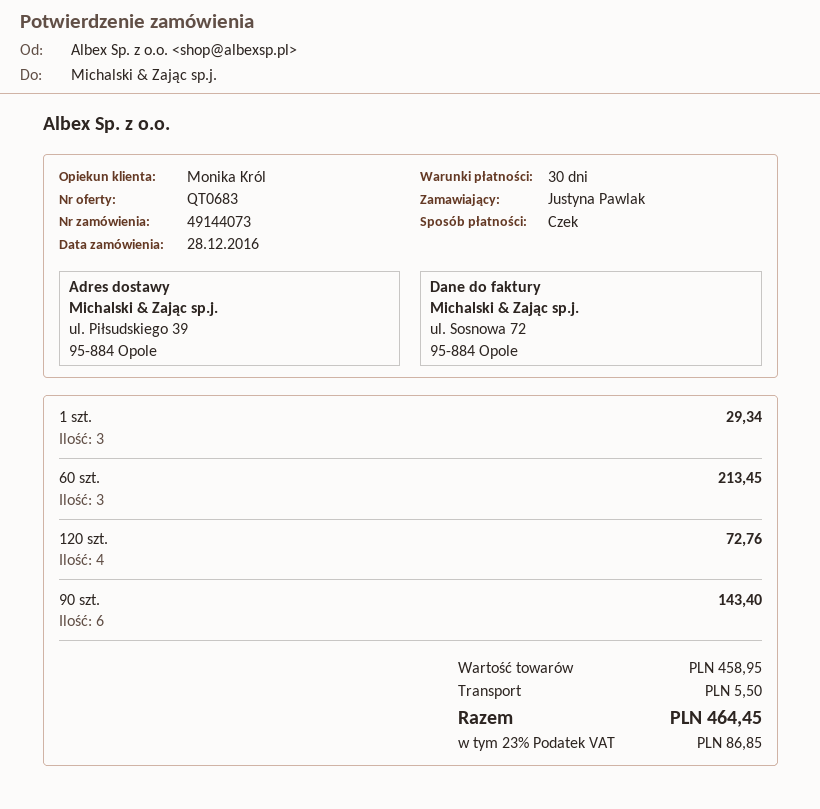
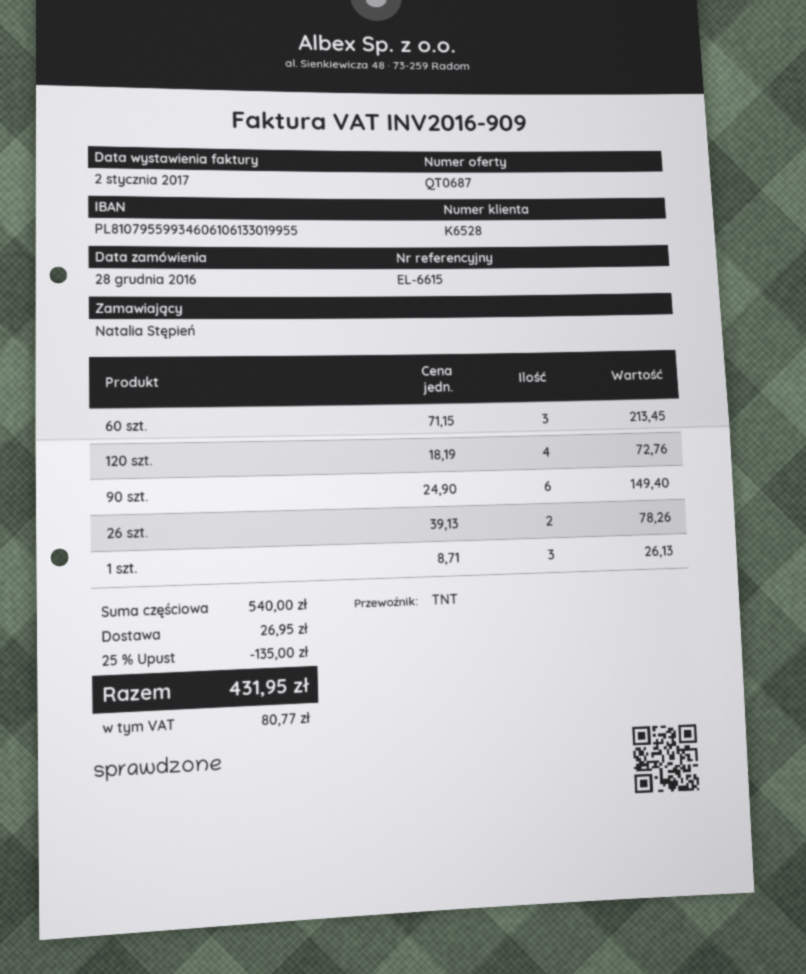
quote number: QT0683 -> QT0687
ordered by: Justyna Pawlak -> Natalia Stępień
1 szt.: 3 for 29.34 -> 3 for 26.13
90 szt.: 6 for 143.40 -> 6 for 149.40
26 szt.: none -> 2 for 78.26
subtotal: 458.95 -> 540.00
discount: none -> 25% = 135.00
shipping: 5.50 -> 26.95
tax: 86.85 -> 80.77
total: 464.45 -> 431.95

